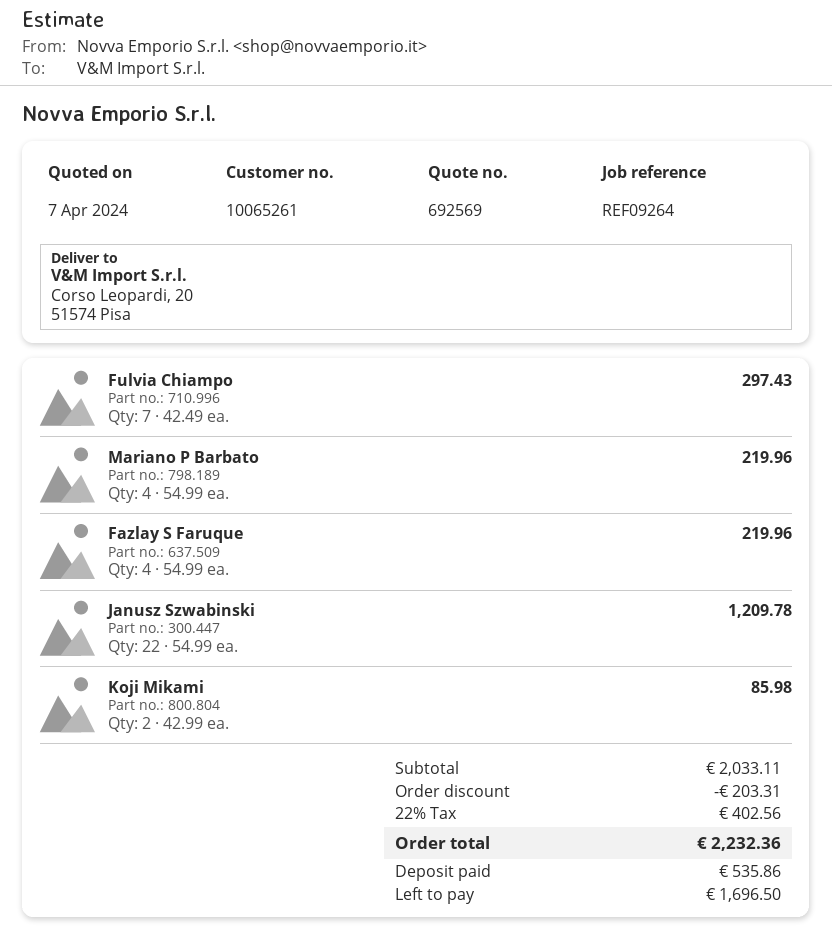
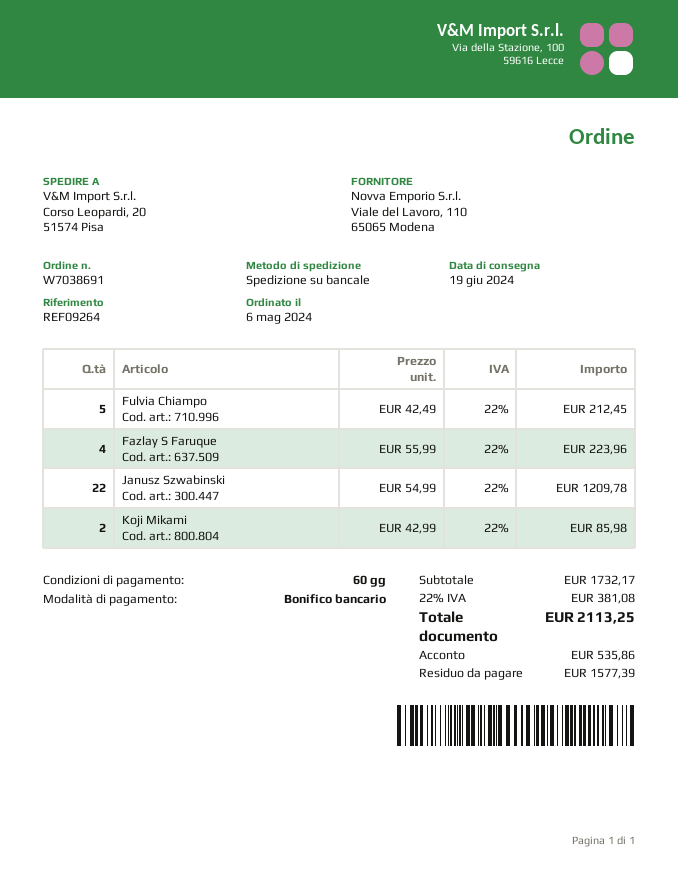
Fulvia Chiampo: 7 x 42.49 = 297.43 -> 5 x 42.49 = 212.45
Mariano P Barbato: 4 x 54.99 = 219.96 -> none
Fazlay S Faruque: 4 x 54.99 = 219.96 -> 4 x 55.99 = 223.96
subtotal: 2033.11 -> 1732.17
discount: 203.31 -> none
tax: 22% = 402.56 -> 22% = 381.08
total: 2232.36 -> 2113.25
balance: 1696.50 -> 1577.39

